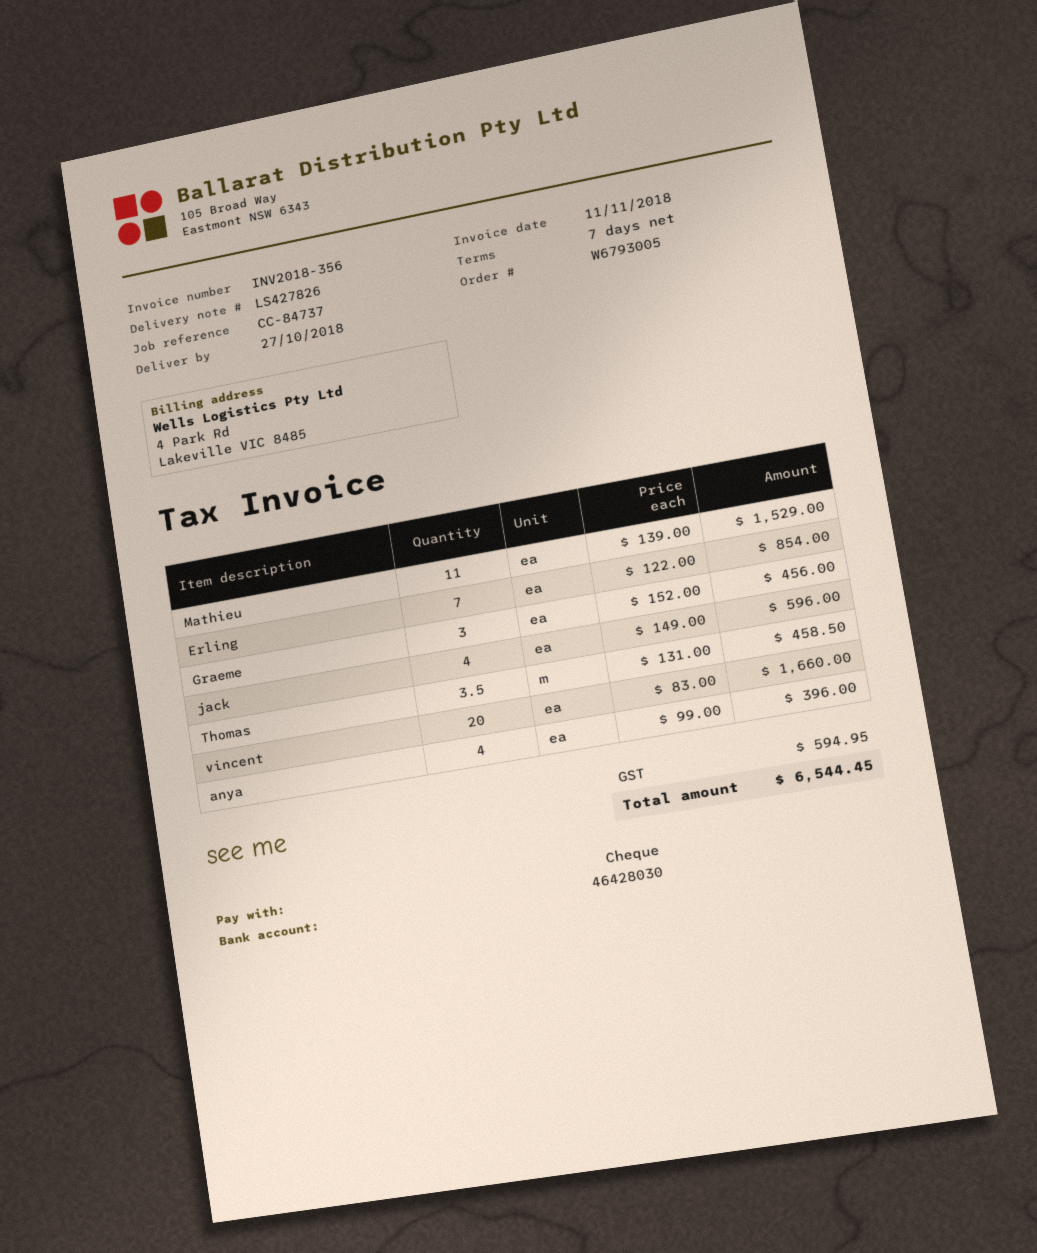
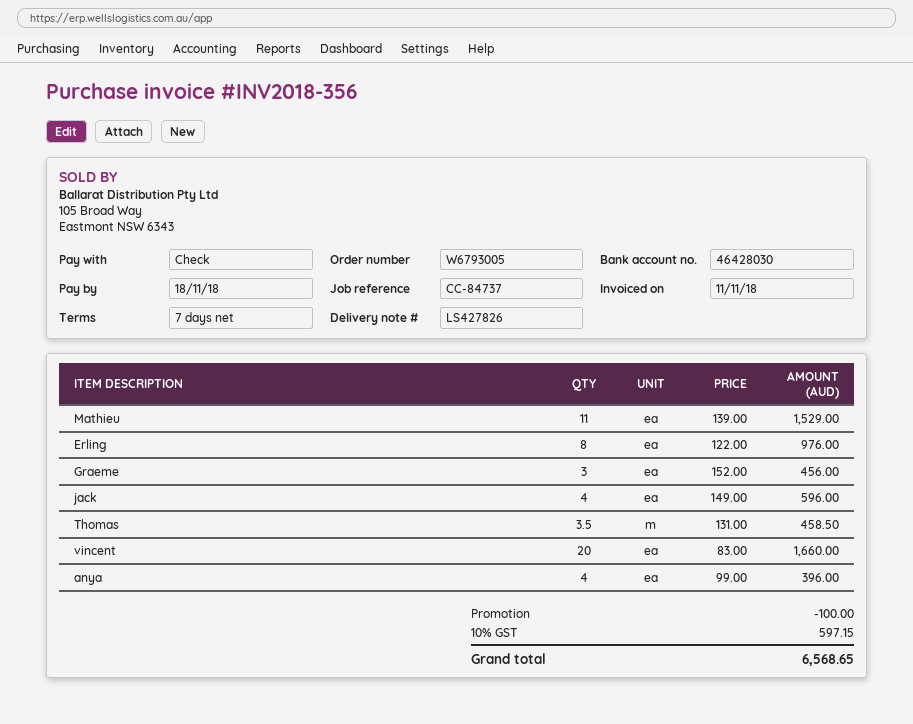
Erling: 7 x 122.00 = 854.00 -> 8 x 122.00 = 976.00
discount: none -> 100.00
tax: 594.95 -> 597.15
total: 6544.45 -> 6568.65

